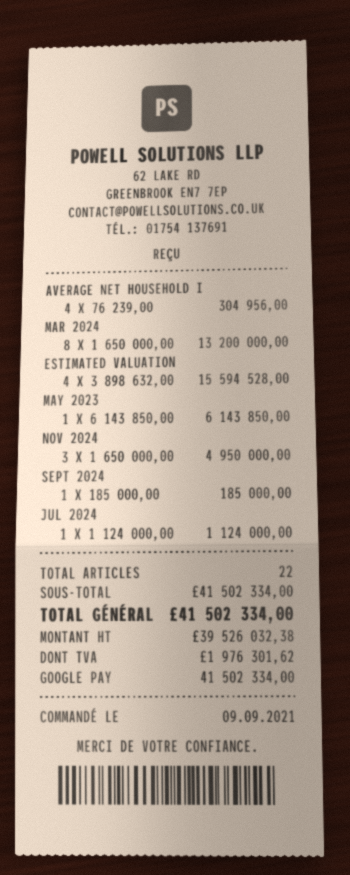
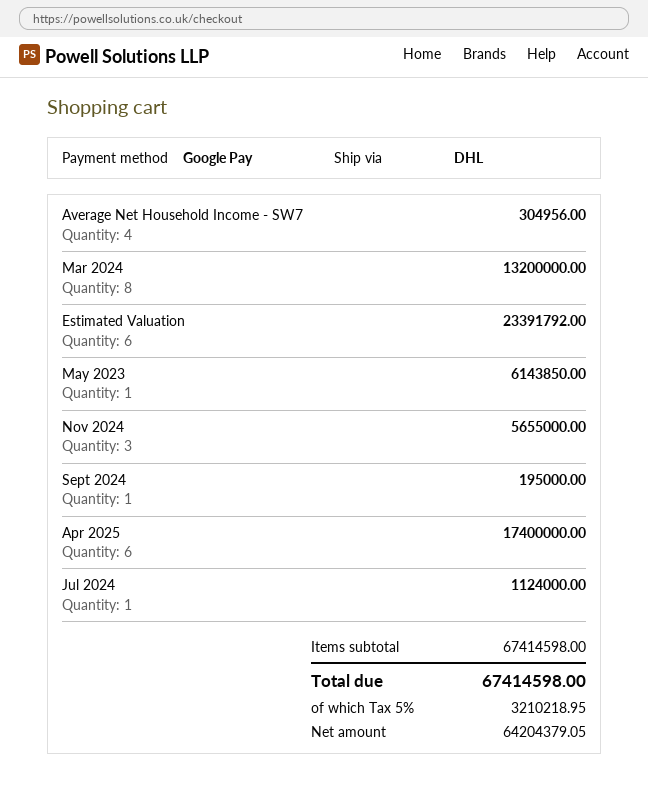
ESTIMATED VALUATION: 4 for 15594528.00 -> 6 for 23391792.00
NOV 2024: 3 for 4950000.00 -> 3 for 5655000.00
SEPT 2024: 1 for 185000.00 -> 1 for 195000.00
Apr 2025: none -> 6 for 17400000.00
subtotal: 41502334.00 -> 67414598.00
net: 39526032.38 -> 64204379.05
tax: 1976301.62 -> 3210218.95
total: 41502334.00 -> 67414598.00

